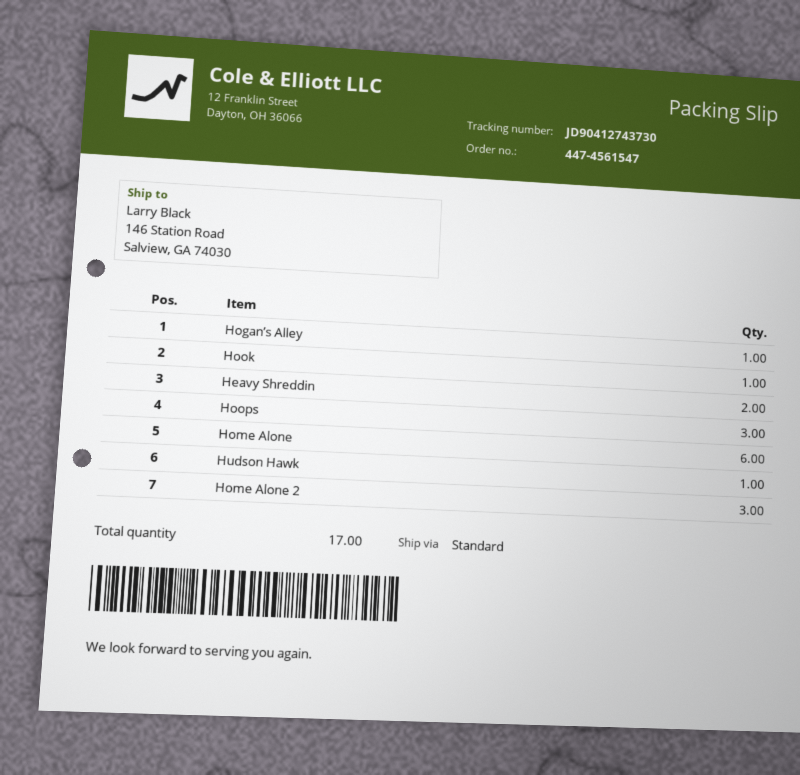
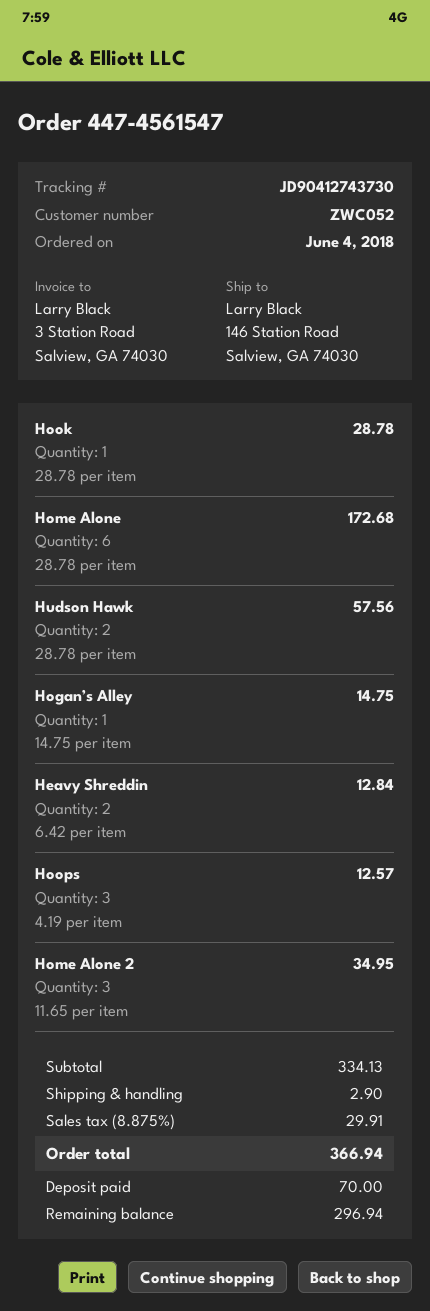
Hudson Hawk: 1 -> 2

